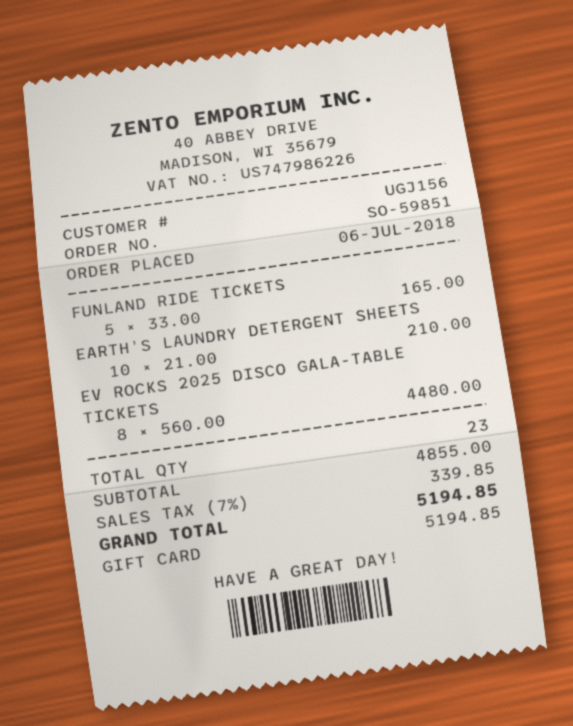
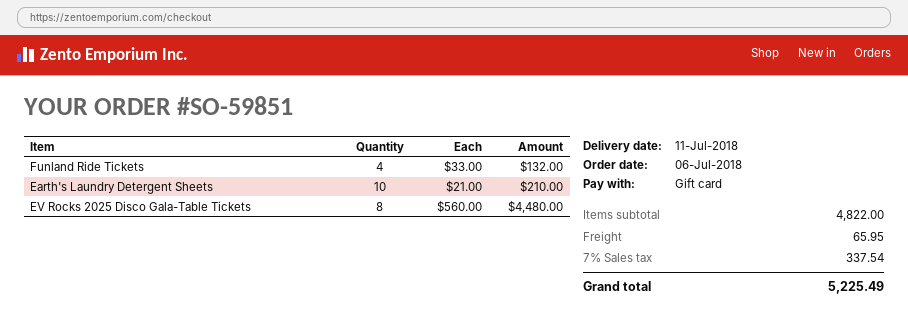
FUNLAND RIDE TICKETS: 5 x 33.00 = 165.00 -> 4 x 33.00 = 132.00
subtotal: 4855.00 -> 4822.00
shipping: none -> 65.95
tax: 7% = 339.85 -> 7% = 337.54
total: 5194.85 -> 5225.49

